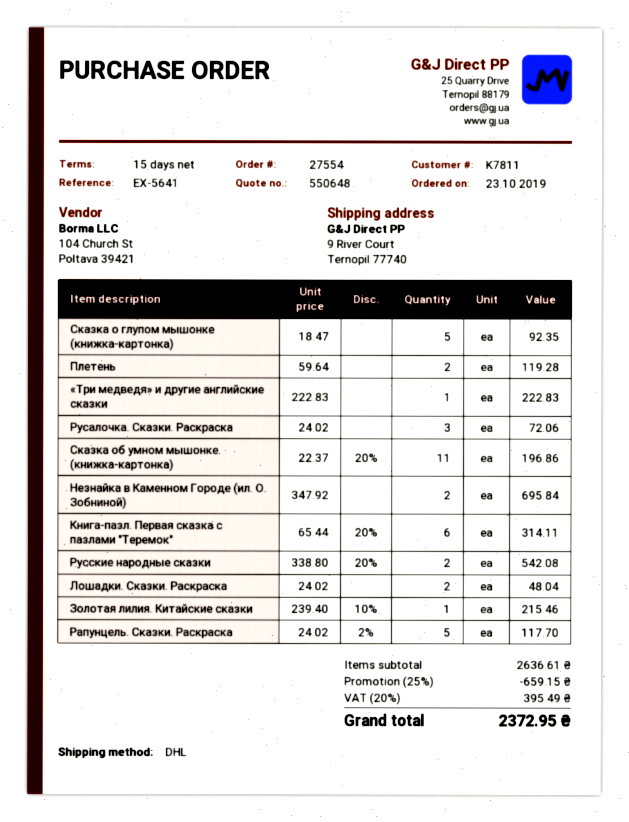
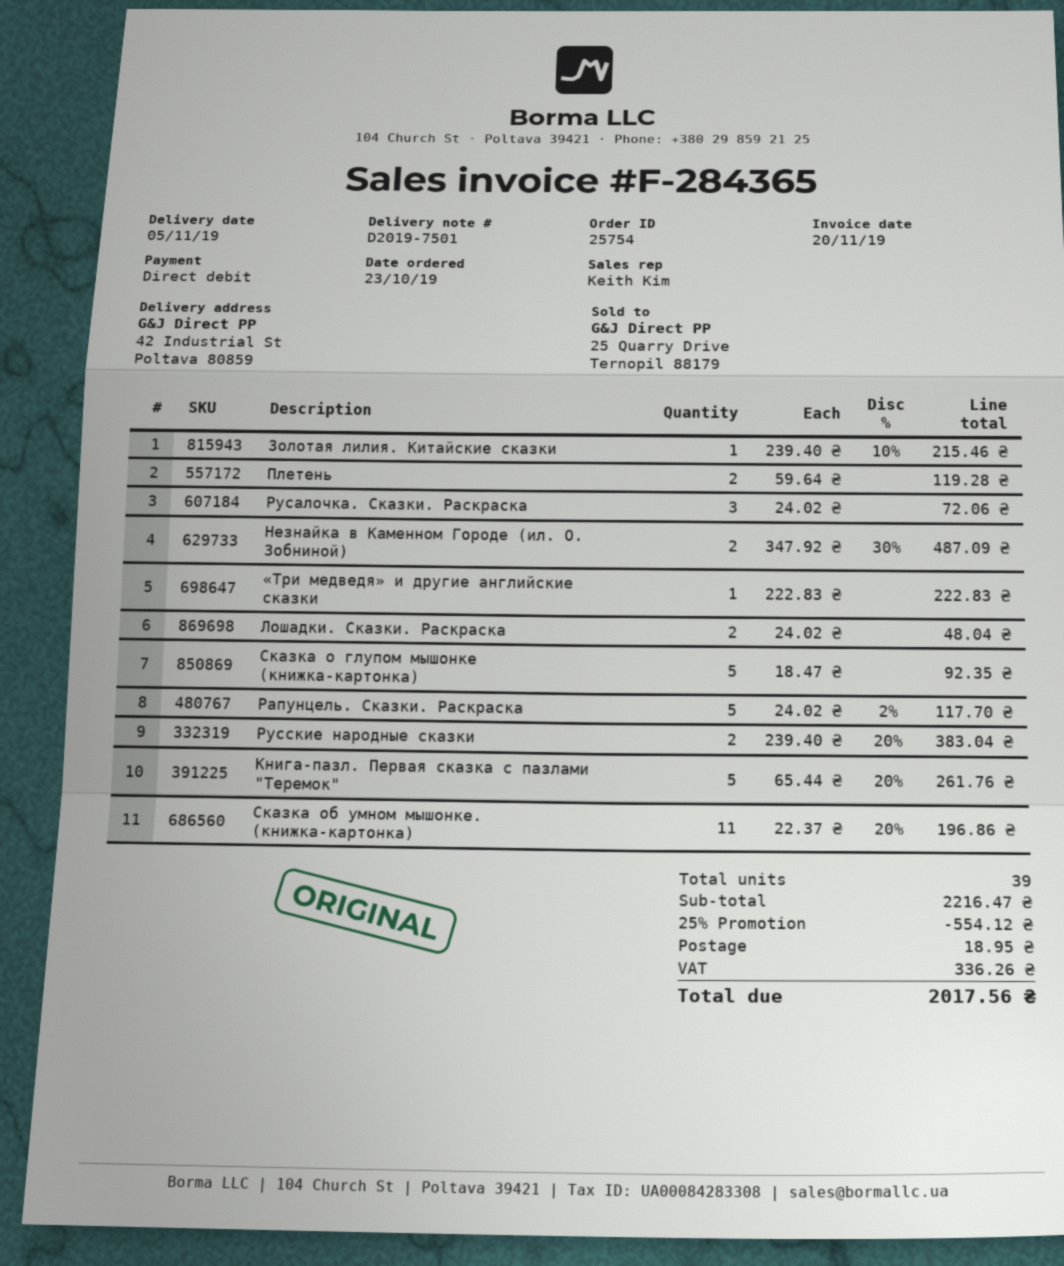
order number: 27554 -> 25754
ship to: 9 River Court, Ternopil 77740 -> 42 Industrial St, Poltava 80859
Незнайка в Каменном Городе (ил. О. Зобниной): 2 x 347.92 = 695.84 -> 2 x 347.92 - 30% = 487.09
Книга-пазл. Первая сказка с пазлами "Теремок": 6 x 65.44 - 20% = 314.11 -> 5 x 65.44 - 20% = 261.76
Русские народные сказки: 2 x 338.80 - 20% = 542.08 -> 2 x 239.40 - 20% = 383.04
subtotal: 2636.61 -> 2216.47
discount: 25% = 659.15 -> 25% = 554.12
shipping: none -> 18.95
tax: 395.49 -> 336.26
total: 2372.95 -> 2017.56

